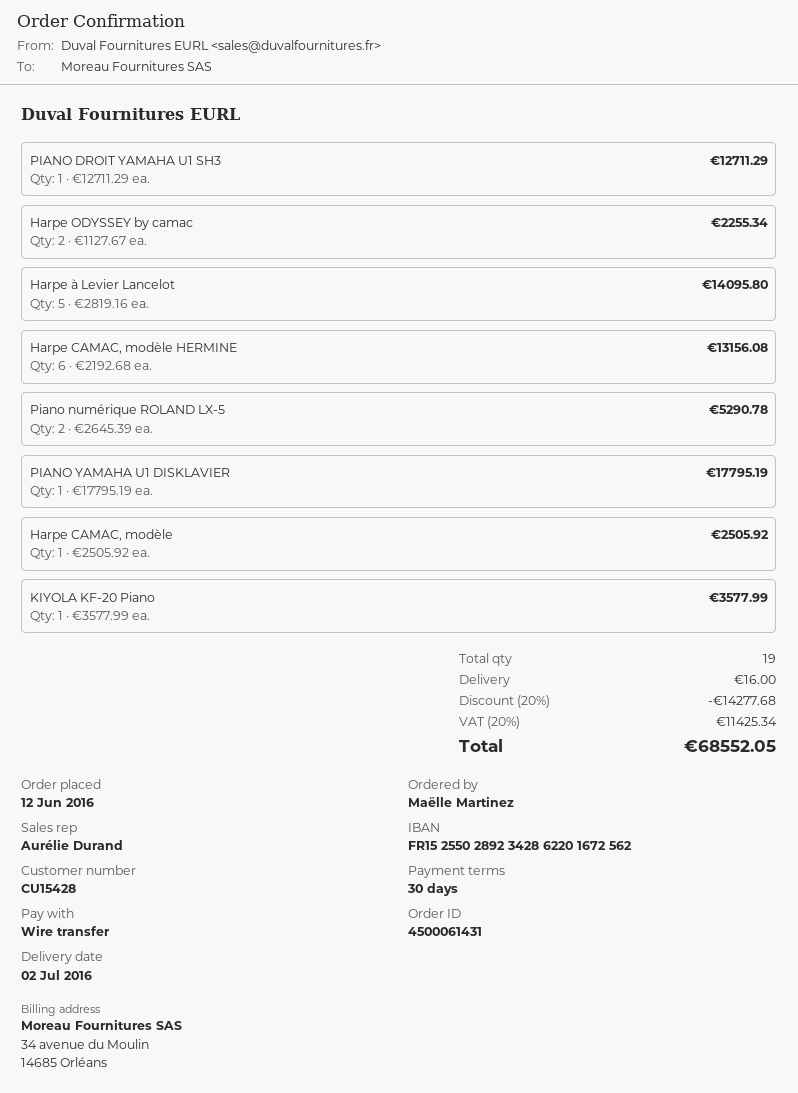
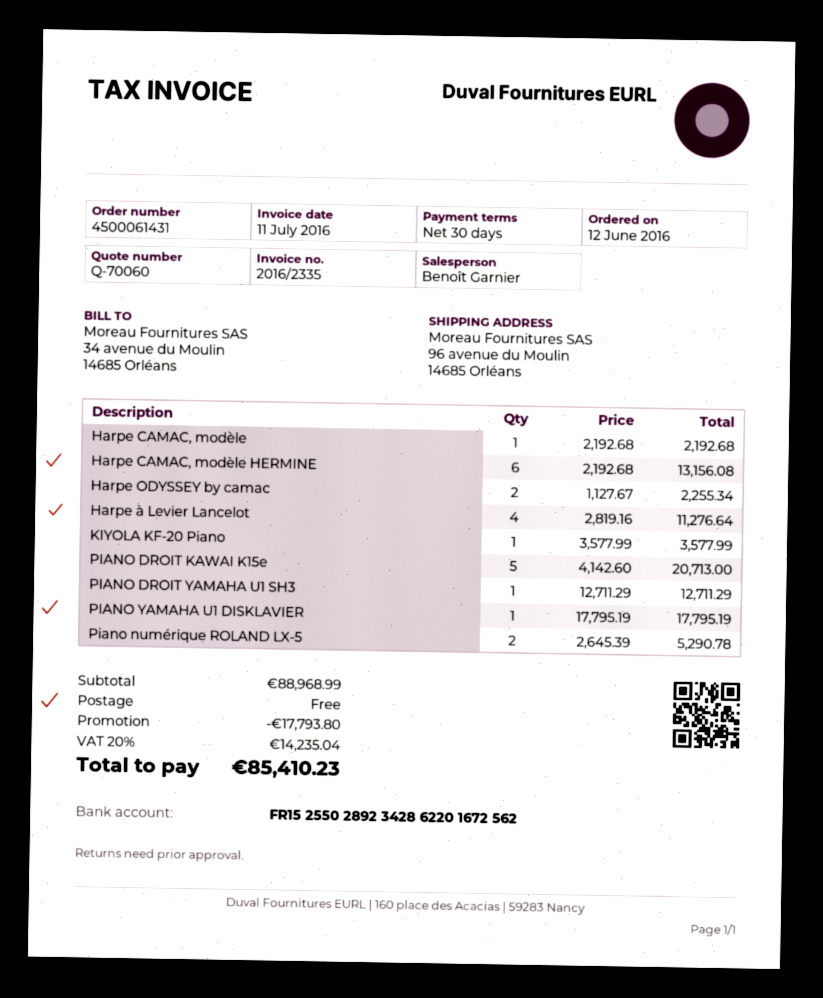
sales rep: Aurélie Durand -> Benoît Garnier
Harpe à Levier Lancelot: 5 x 2819.16 = 14095.80 -> 4 x 2819.16 = 11276.64
Harpe CAMAC, modèle: 1 x 2505.92 = 2505.92 -> 1 x 2192.68 = 2192.68
PIANO DROIT KAWAI K15e: none -> 5 x 4142.60 = 20713.00
discount: 14277.68 -> 17793.80
shipping: 16.00 -> 0.00
tax: 20% = 11425.34 -> 20% = 14235.04
total: 68552.05 -> 85410.23

